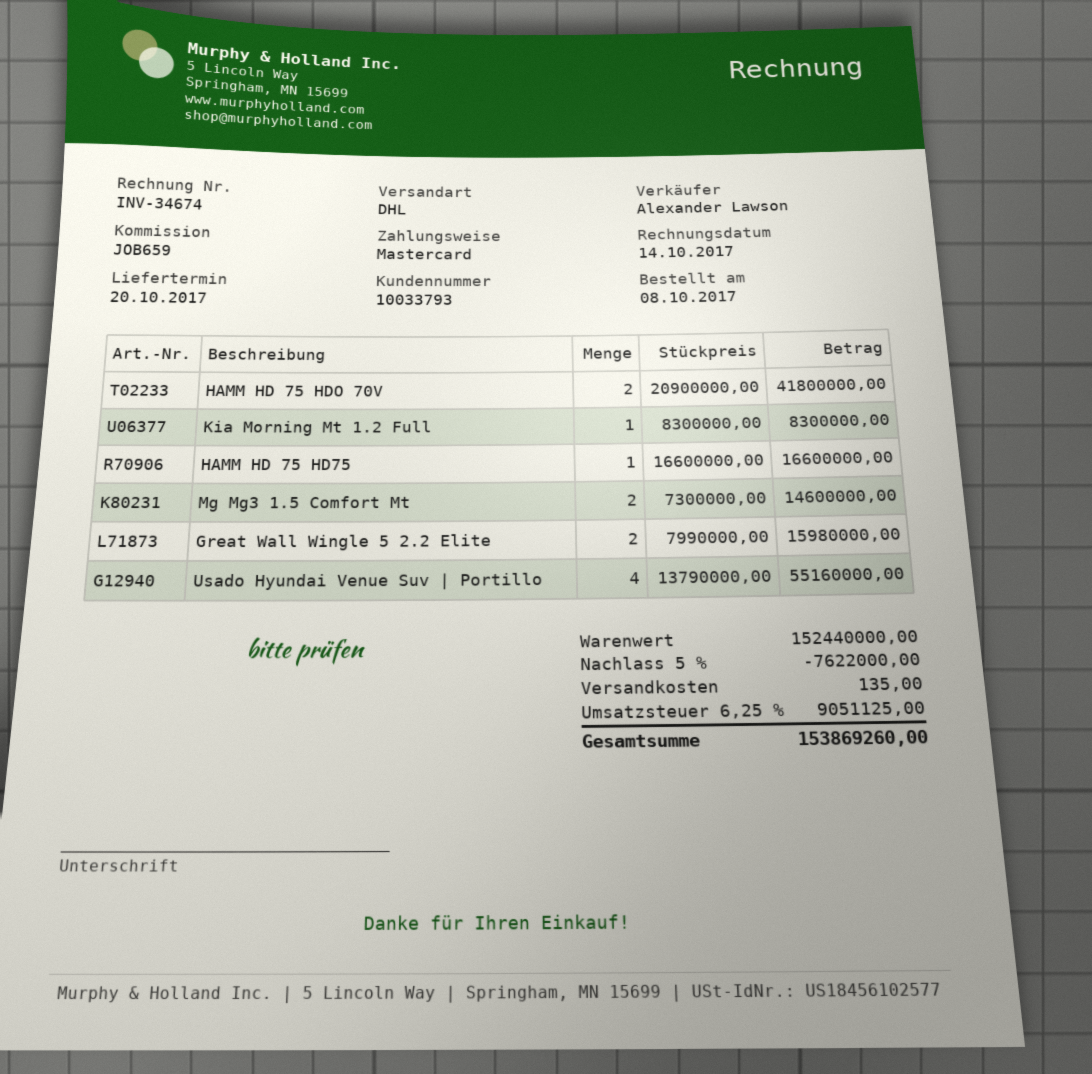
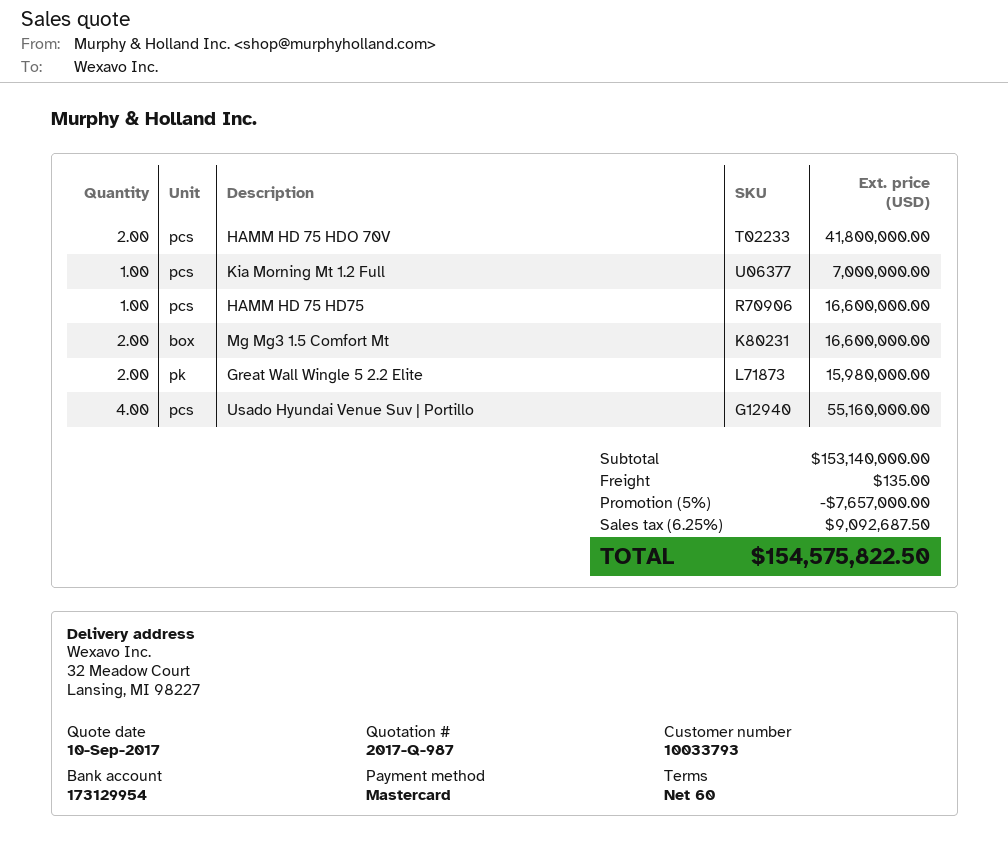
Kia Morning Mt 1.2 Full: 1 for 8300000.00 -> 1 for 7000000.00
Mg Mg3 1.5 Comfort Mt: 2 for 14600000.00 -> 2 for 16600000.00
subtotal: 152440000.00 -> 153140000.00
discount: 5% = 7622000.00 -> 5% = 7657000.00
tax: 6.25% = 9051125.00 -> 6.25% = 9092687.50
total: 153869260.00 -> 154575822.50

